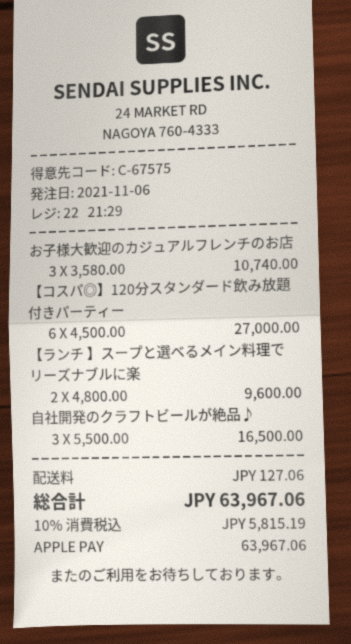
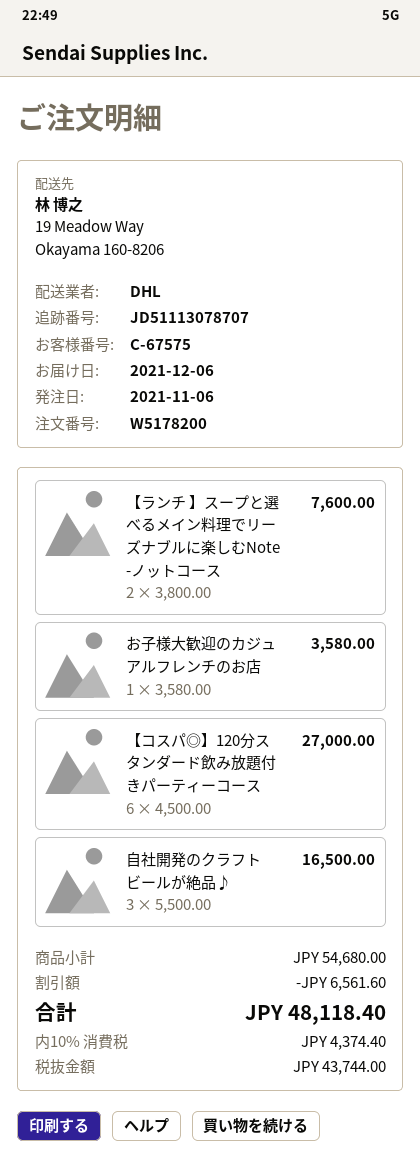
お子様大歓迎のカジュアルフレンチのお店: 3 x 3580.00 = 10740.00 -> 1 x 3580.00 = 3580.00
【ランチ 】スープと選べるメイン料理でリーズナブルに楽: 2 x 4800.00 = 9600.00 -> 2 x 3800.00 = 7600.00
discount: none -> 6561.60
shipping: 127.06 -> none
tax: 10% = 5815.19 -> 10% = 4374.40
total: 63967.06 -> 48118.40

